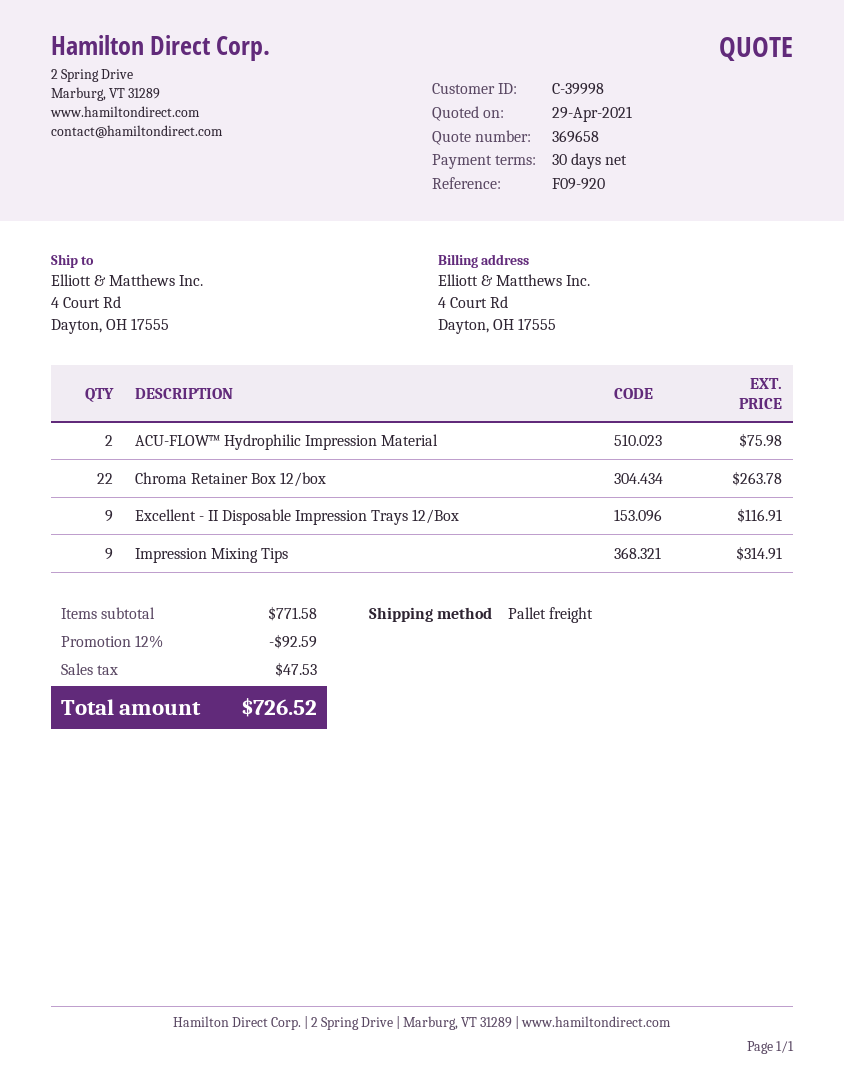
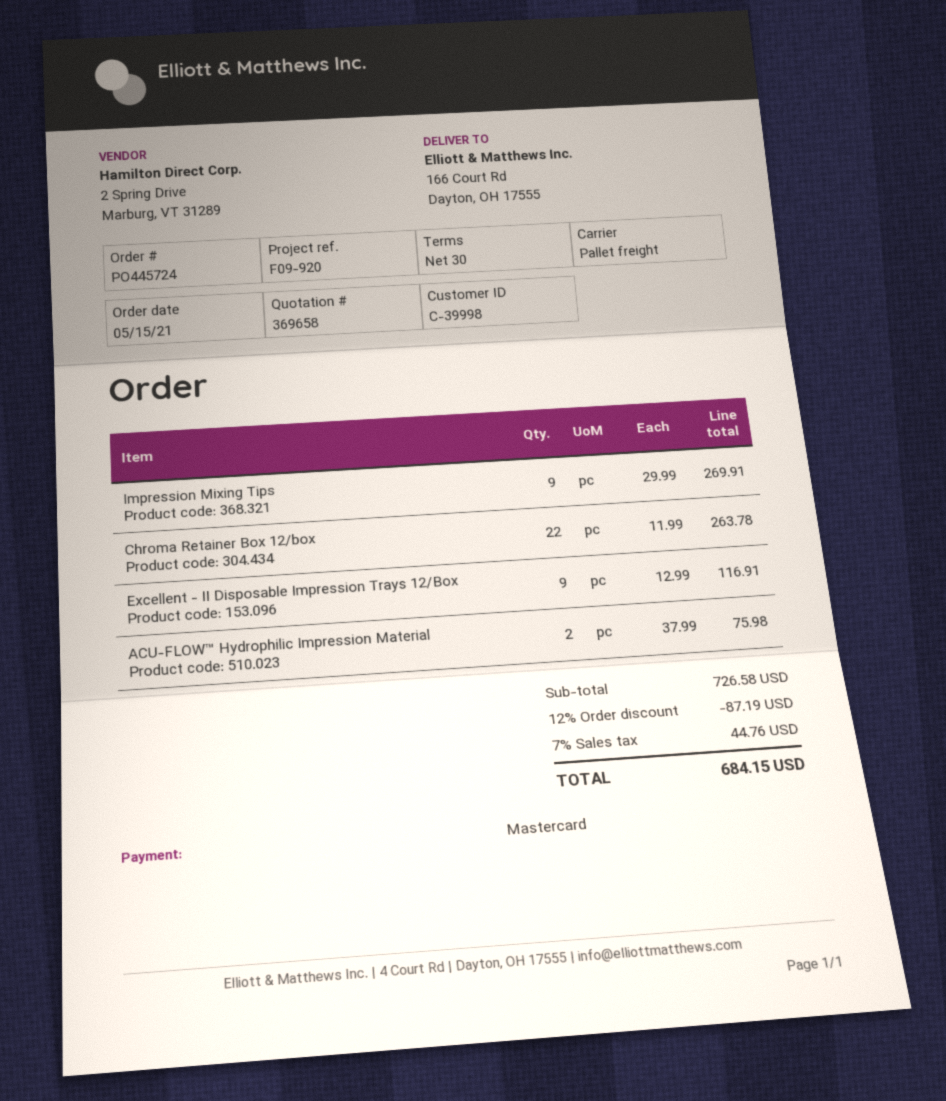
ship to: 4 Court Rd, Dayton, OH 17555 -> 166 Court Rd, Dayton, OH 17555
Impression Mixing Tips: 9 for 314.91 -> 9 for 269.91
subtotal: 771.58 -> 726.58
discount: 12% = 92.59 -> 12% = 87.19
tax: 47.53 -> 44.76
total: 726.52 -> 684.15

